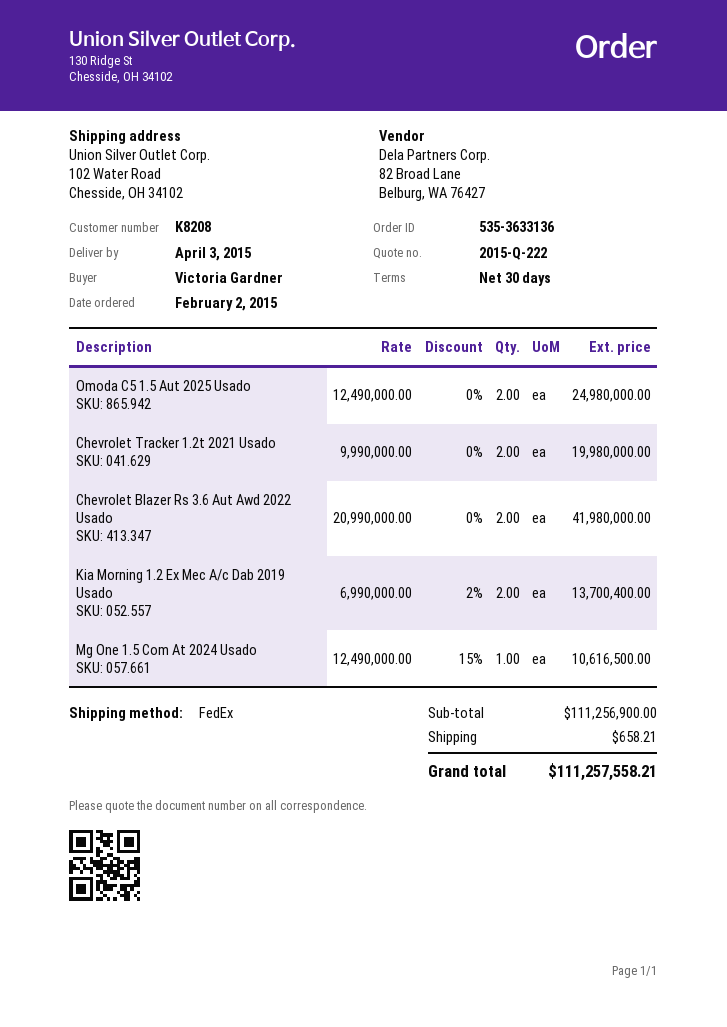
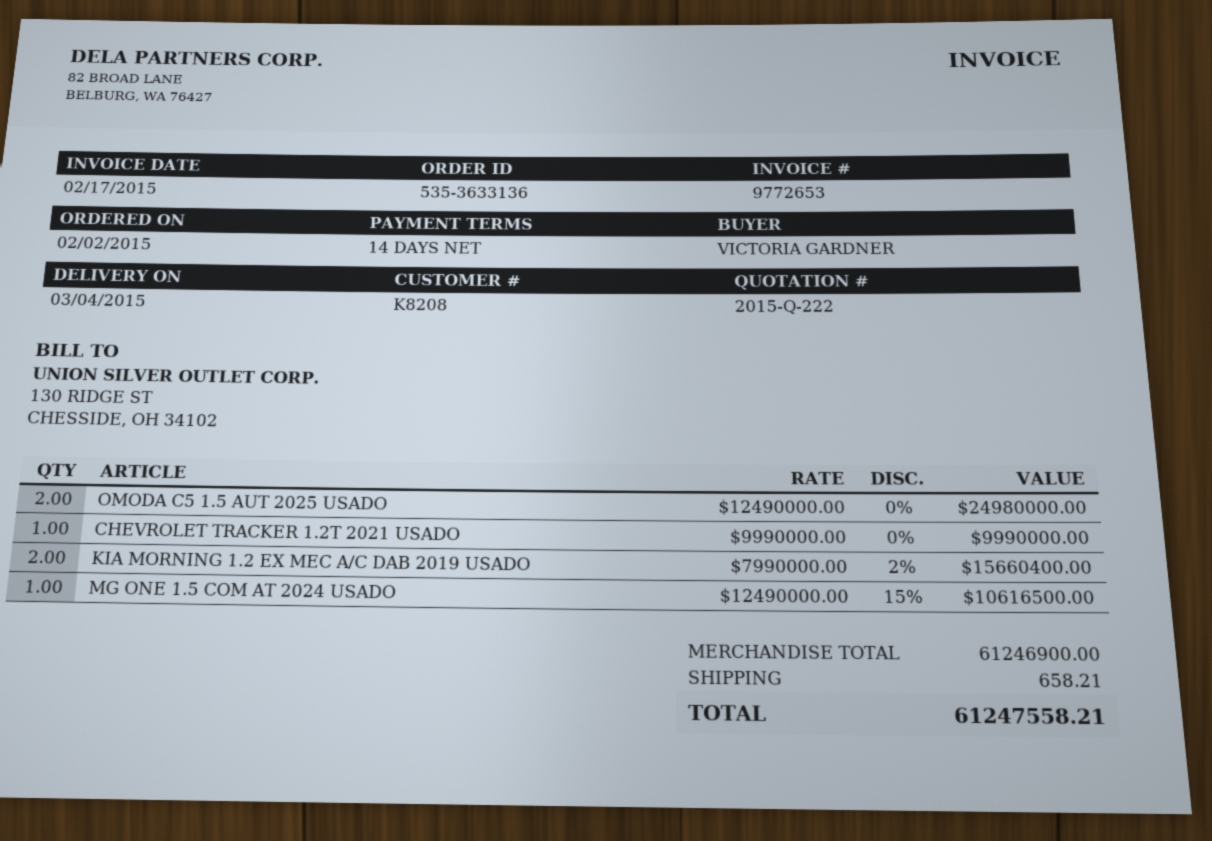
delivery date: 2015-04-03 -> 2015-03-04
payment terms: 30 days -> 14 days
Chevrolet Tracker 1.2t 2021 Usado: 2 x 9990000.00 = 19980000.00 -> 1 x 9990000.00 = 9990000.00
Chevrolet Blazer Rs 3.6 Aut Awd 2022 Usado: 2 x 20990000.00 = 41980000.00 -> none
Kia Morning 1.2 Ex Mec A/c Dab 2019 Usado: 2 x 6990000.00 - 2% = 13700400.00 -> 2 x 7990000.00 - 2% = 15660400.00
subtotal: 111256900.00 -> 61246900.00
total: 111257558.21 -> 61247558.21

